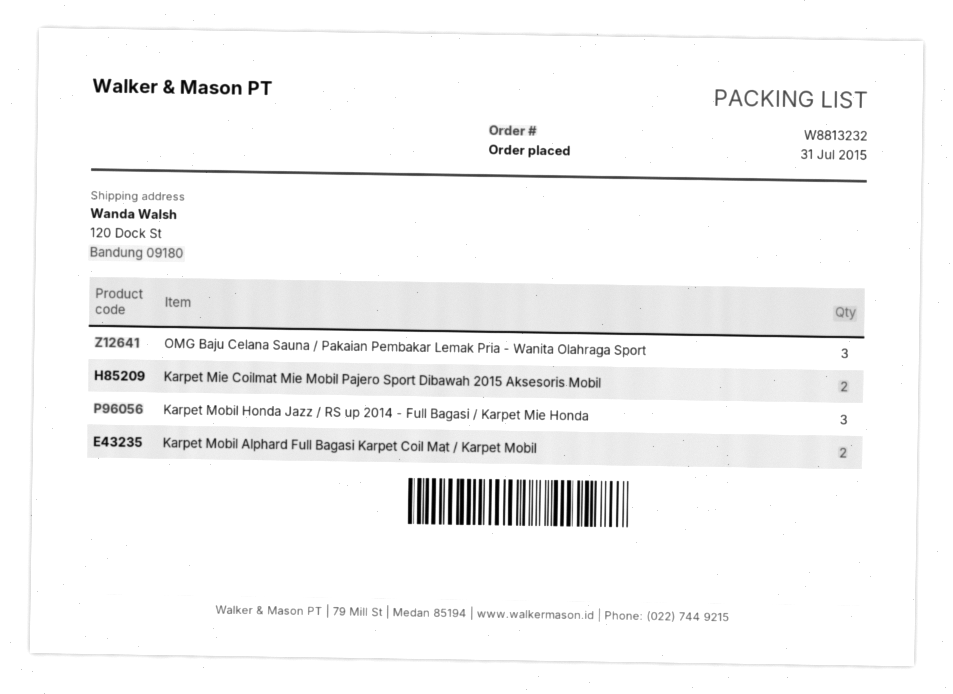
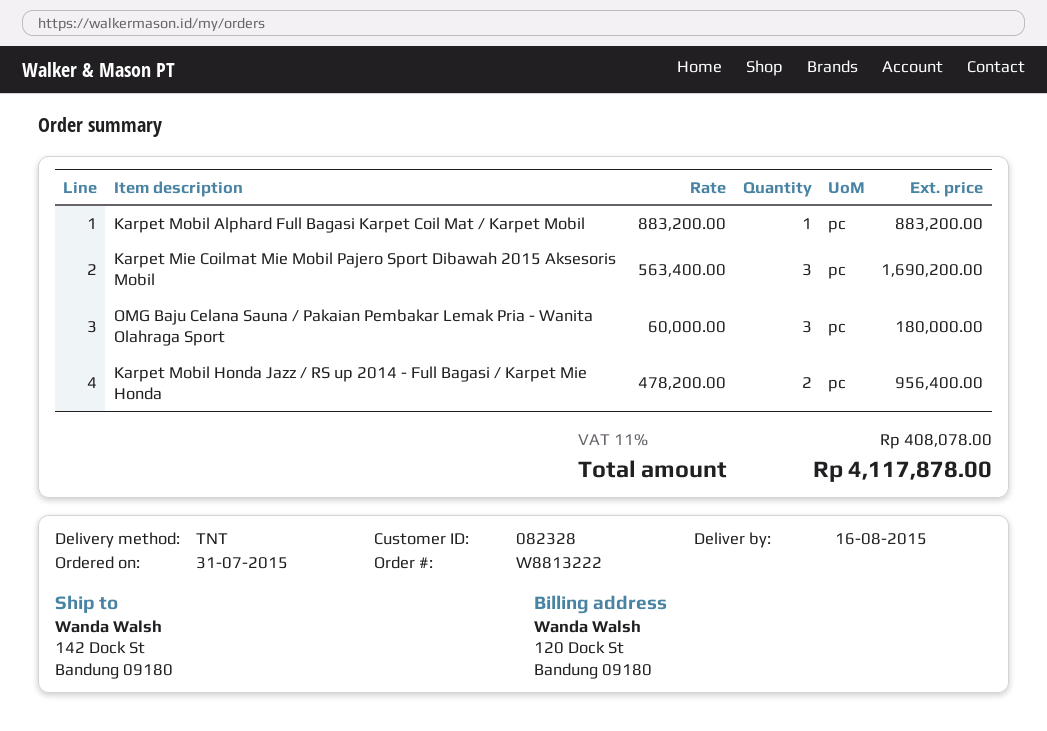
order number: W8813232 -> W8813222
ship to: 120 Dock St, Bandung 09180 -> 142 Dock St, Bandung 09180
Karpet Mie Coilmat Mie Mobil Pajero Sport Dibawah 2015 Aksesoris Mobil: 2 -> 3
Karpet Mobil Honda Jazz / RS up 2014 - Full Bagasi / Karpet Mie Honda: 3 -> 2
Karpet Mobil Alphard Full Bagasi Karpet Coil Mat / Karpet Mobil: 2 -> 1

